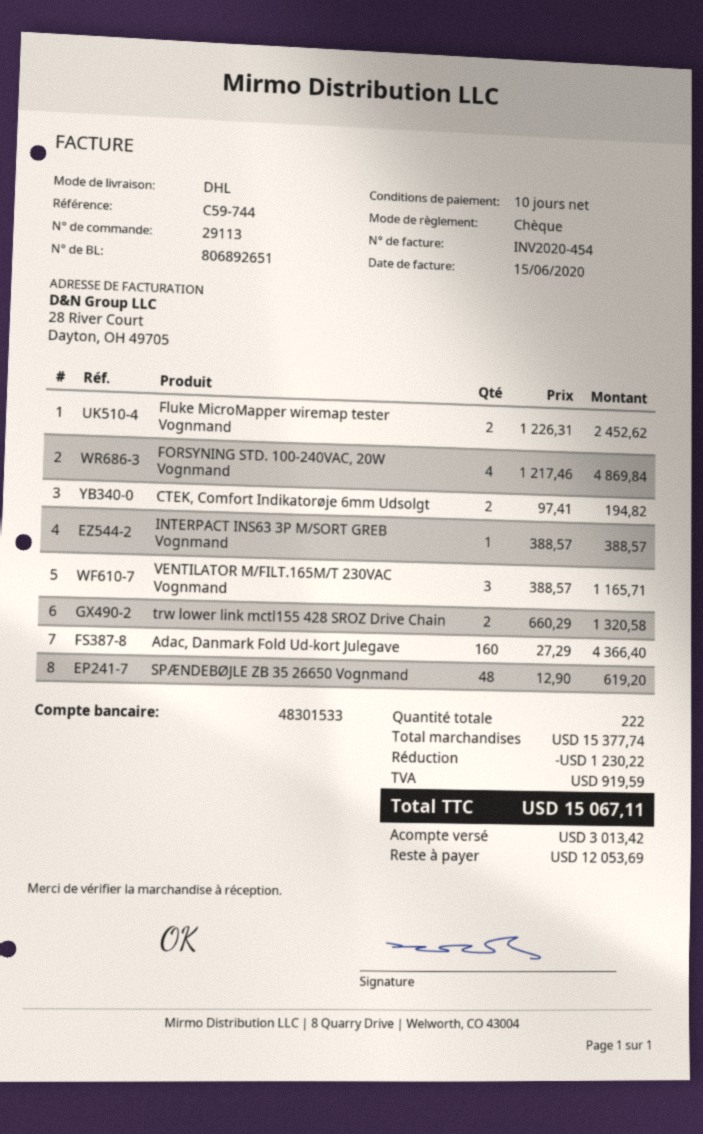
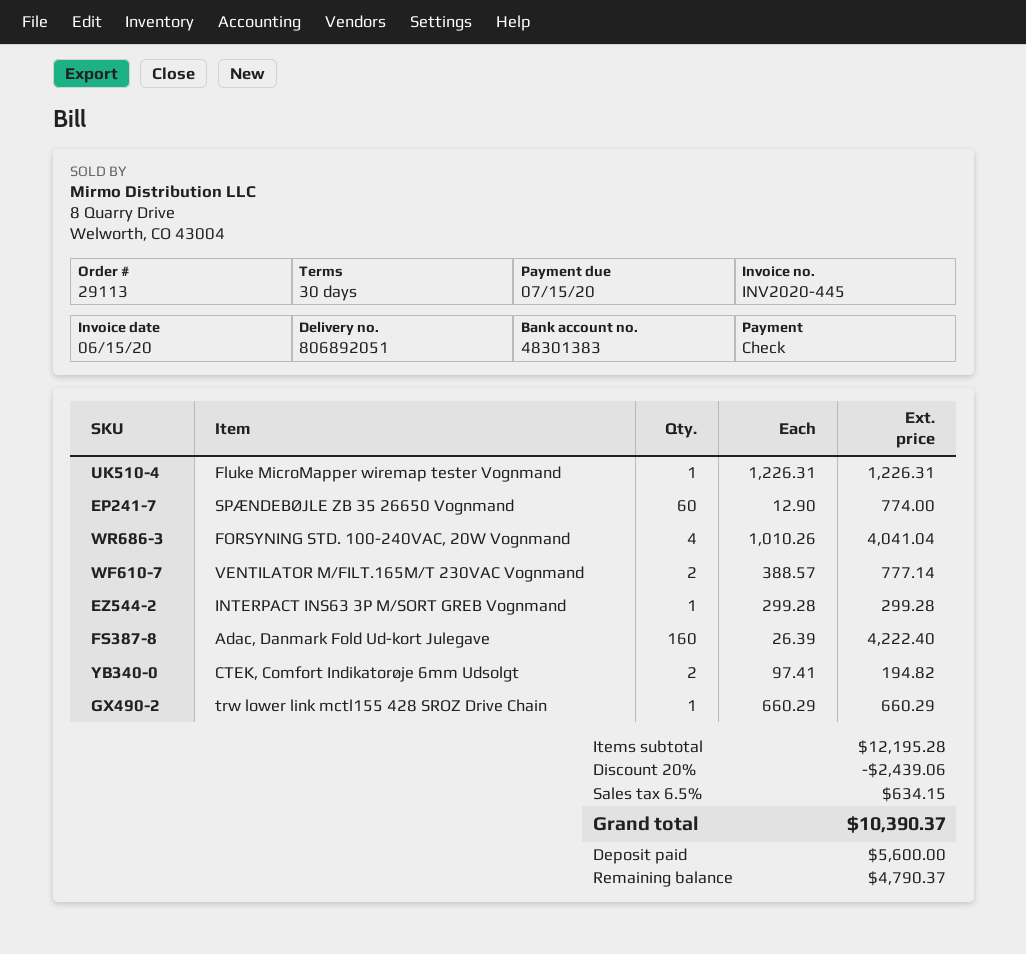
delivery note number: 806892651 -> 806892051
invoice number: INV2020-454 -> INV2020-445
payment terms: 10 days -> 30 days
bank account: 48301533 -> 48301383
Fluke MicroMapper wiremap tester Vognmand: 2 x 1226.31 = 2452.62 -> 1 x 1226.31 = 1226.31
FORSYNING STD. 100-240VAC, 20W Vognmand: 4 x 1217.46 = 4869.84 -> 4 x 1010.26 = 4041.04
INTERPACT INS63 3P M/SORT GREB Vognmand: 1 x 388.57 = 388.57 -> 1 x 299.28 = 299.28
VENTILATOR M/FILT.165M/T 230VAC Vognmand: 3 x 388.57 = 1165.71 -> 2 x 388.57 = 777.14
trw lower link mctl155 428 SROZ Drive Chain: 2 x 660.29 = 1320.58 -> 1 x 660.29 = 660.29
Adac, Danmark Fold Ud-kort Julegave: 160 x 27.29 = 4366.40 -> 160 x 26.39 = 4222.40
SPÆNDEBØJLE ZB 35 26650 Vognmand: 48 x 12.90 = 619.20 -> 60 x 12.90 = 774.00
subtotal: 15377.74 -> 12195.28
discount: 1230.22 -> 2439.06
tax: 919.59 -> 634.15
total: 15067.11 -> 10390.37
deposit: 3013.42 -> 5600.00
balance: 12053.69 -> 4790.37

